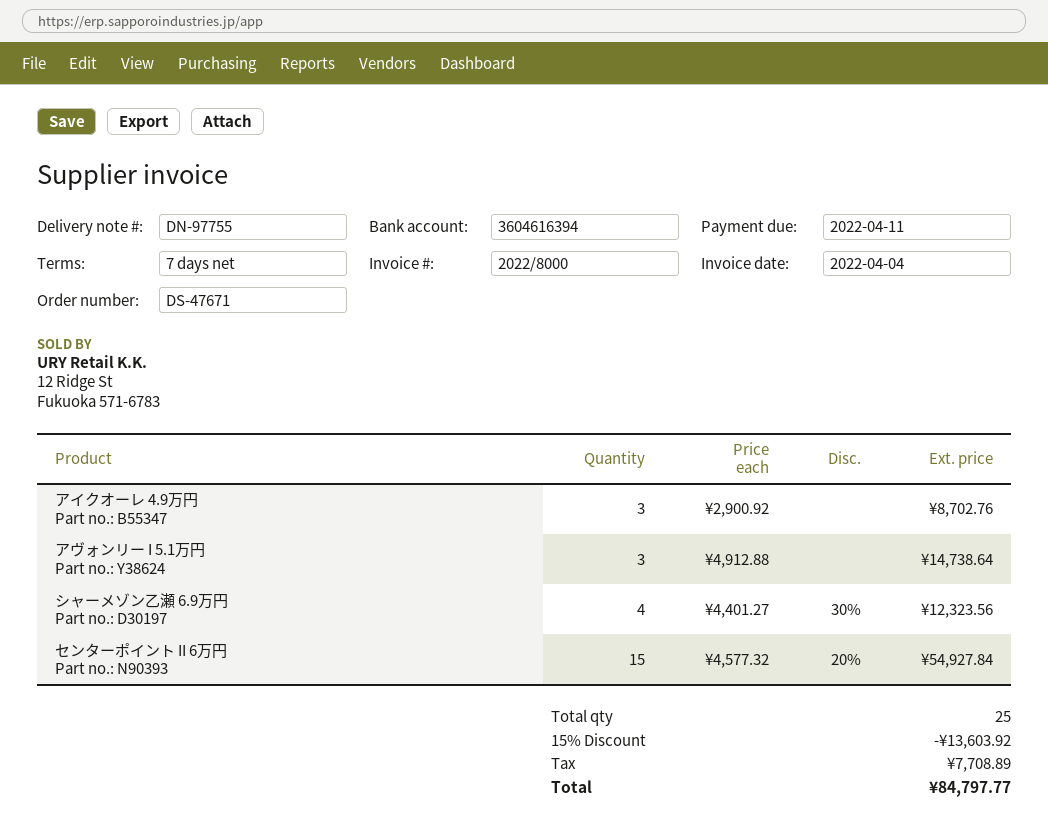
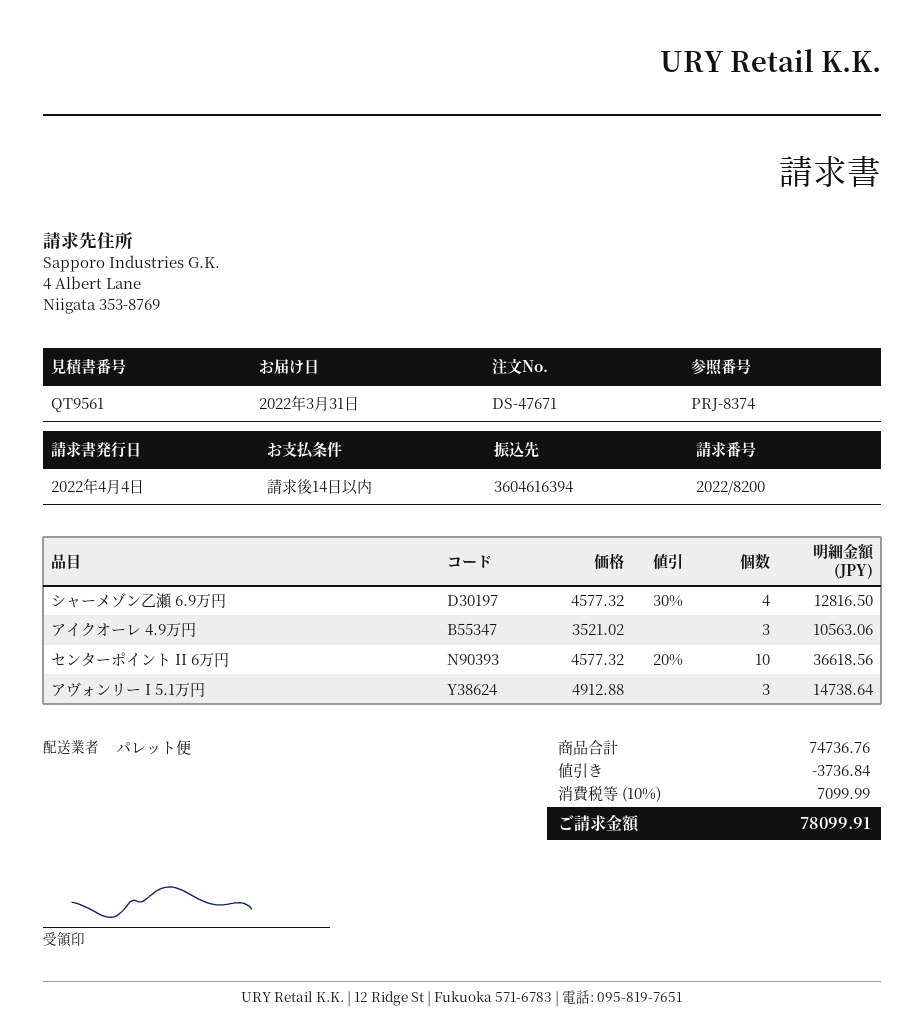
invoice number: 2022/8000 -> 2022/8200
payment terms: 7 days -> 14 days
アイクオーレ 4.9万円: 3 x 2900.92 = 8702.76 -> 3 x 3521.02 = 10563.06
シャーメゾン乙瀬 6.9万円: 4 x 4401.27 - 30% = 12323.56 -> 4 x 4577.32 - 30% = 12816.50
センターポイント II 6万円: 15 x 4577.32 - 20% = 54927.84 -> 10 x 4577.32 - 20% = 36618.56
discount: 13603.92 -> 3736.84
tax: 7708.89 -> 7099.99
total: 84797.77 -> 78099.91

